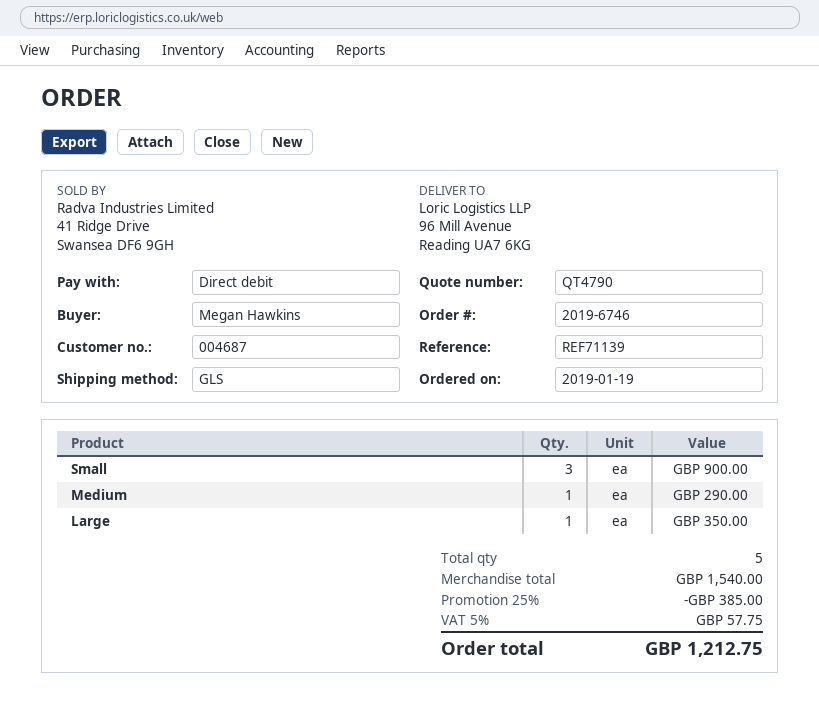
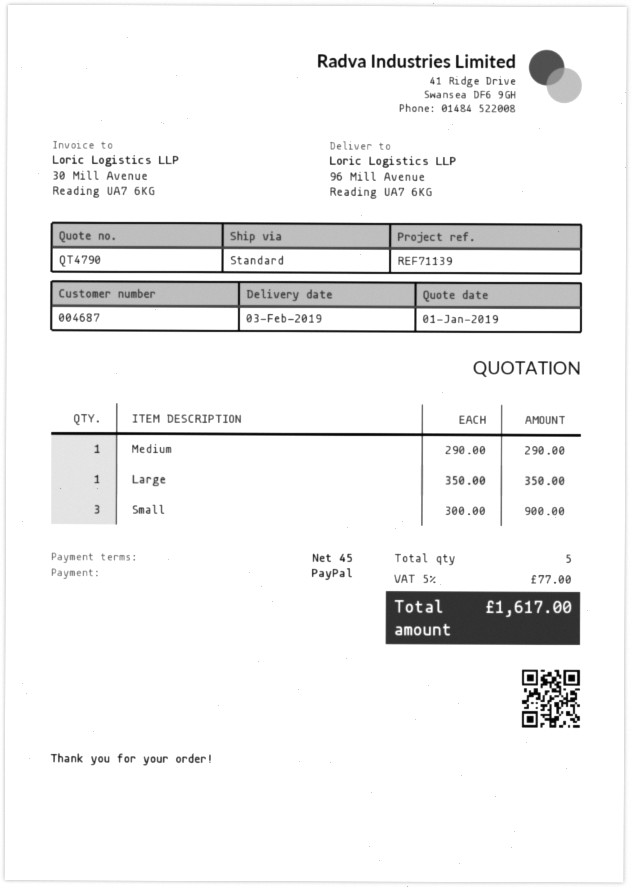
payment method: direct debit -> PayPal
shipping method: GLS -> standard
discount: 25% = 385.00 -> none
tax: 5% = 57.75 -> 5% = 77.00
total: 1212.75 -> 1617.00

